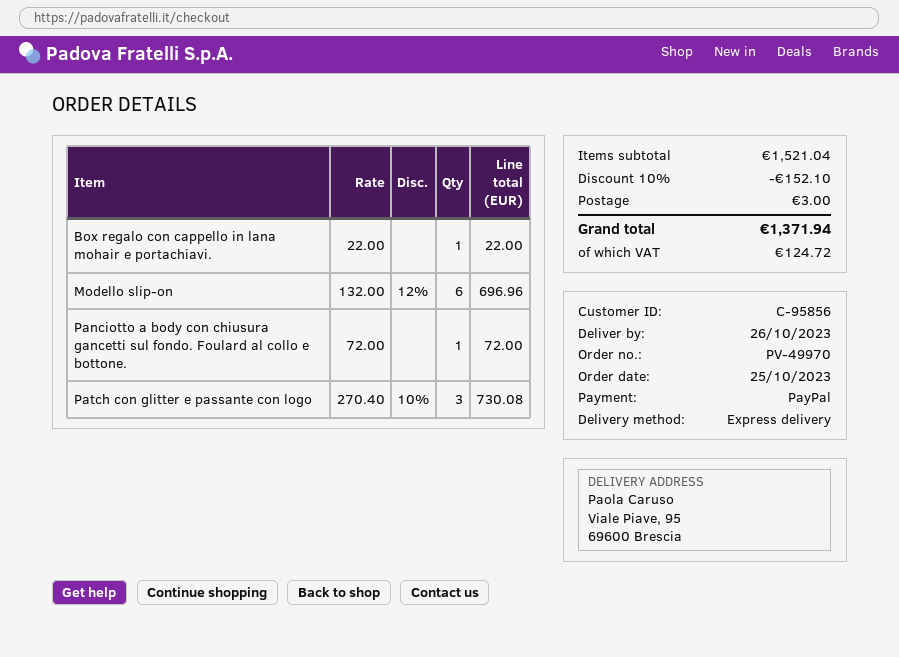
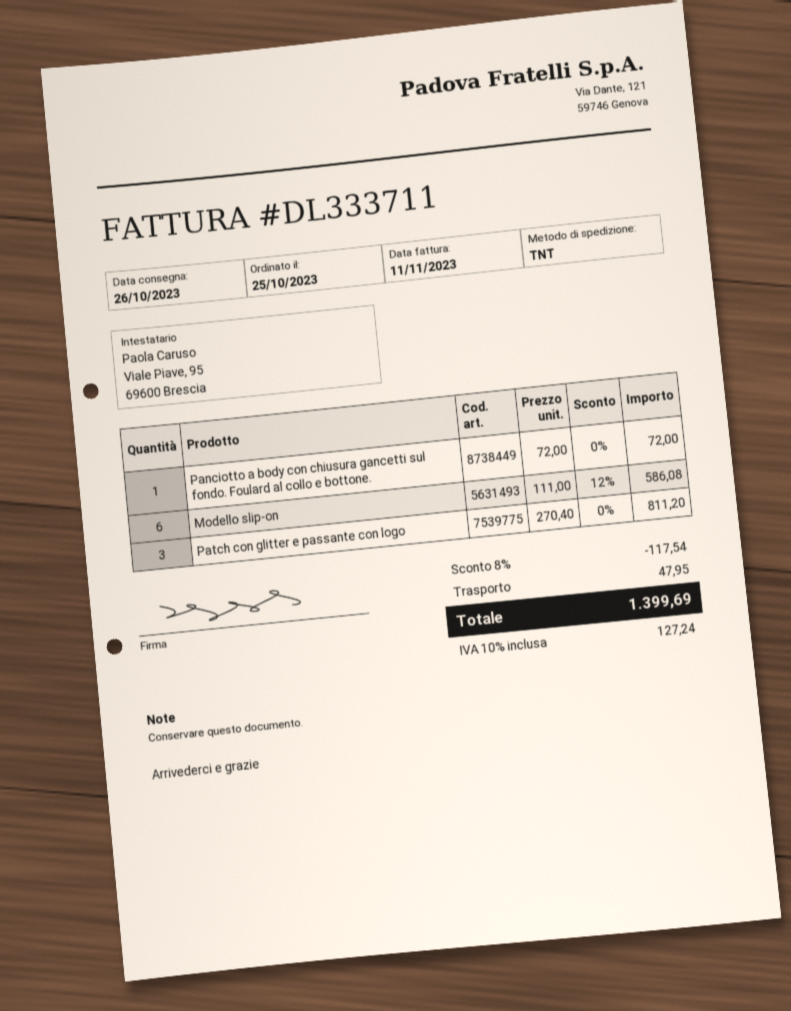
shipping method: express -> TNT
Box regalo con cappello in lana mohair e portachiavi.: 1 x 22.00 = 22.00 -> none
Modello slip-on: 6 x 132.00 - 12% = 696.96 -> 6 x 111.00 - 12% = 586.08
Patch con glitter e passante con logo: 3 x 270.40 - 10% = 730.08 -> 3 x 270.40 = 811.20
discount: 10% = 152.10 -> 8% = 117.54
shipping: 3.00 -> 47.95
tax: 124.72 -> 127.24
total: 1371.94 -> 1399.69

